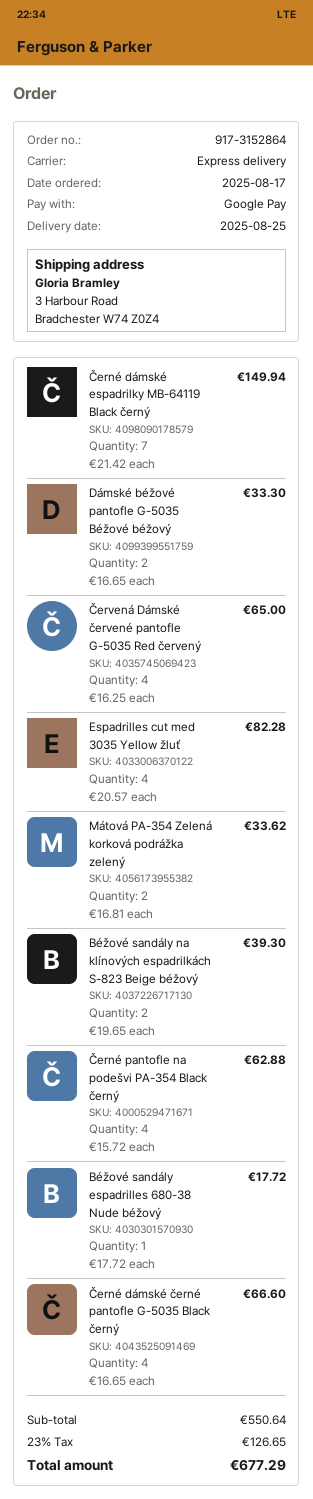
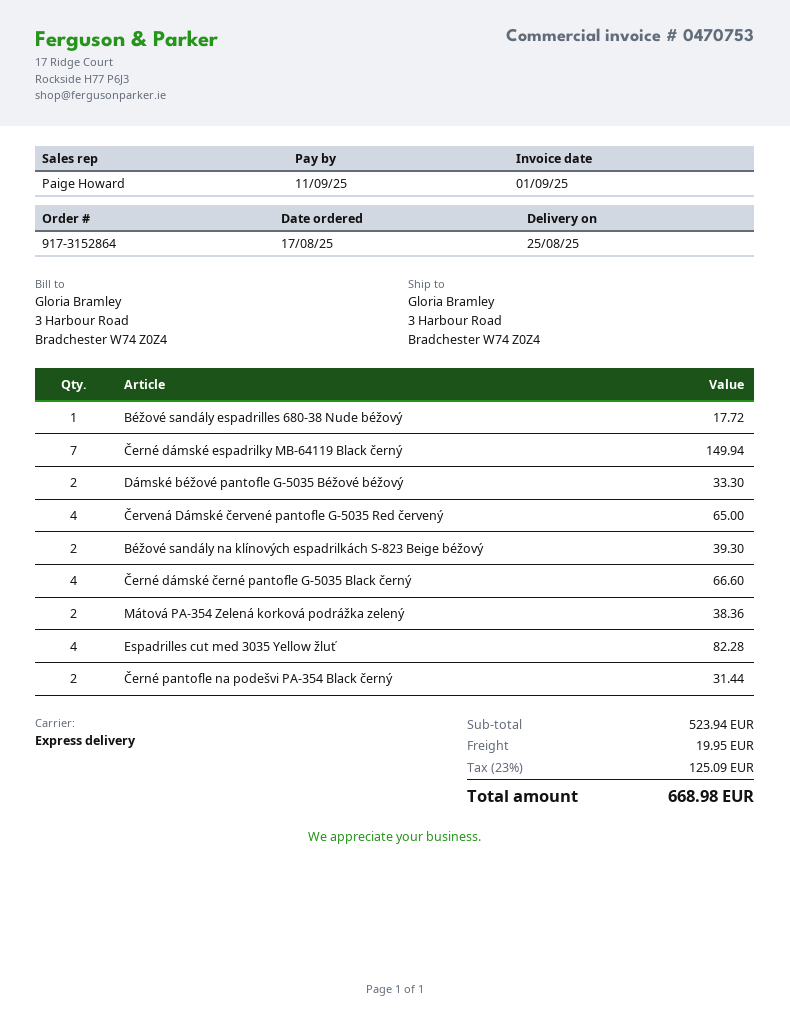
Mátová PA-354 Zelená korková podrážka zelený: 2 for 33.62 -> 2 for 38.36
Černé pantofle na podešvi PA-354 Black černý: 4 for 62.88 -> 2 for 31.44
subtotal: 550.64 -> 523.94
shipping: none -> 19.95
tax: 23% = 126.65 -> 23% = 125.09
total: 677.29 -> 668.98

